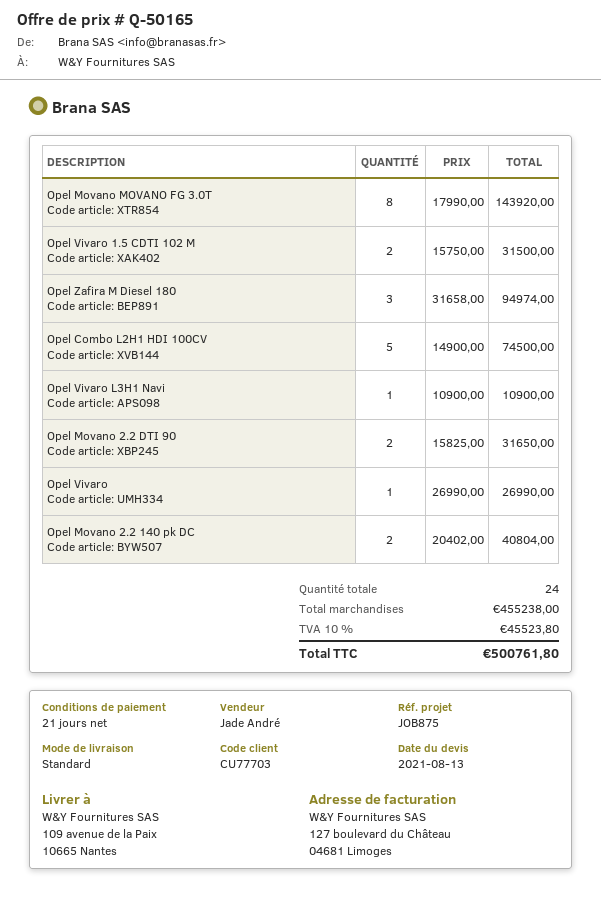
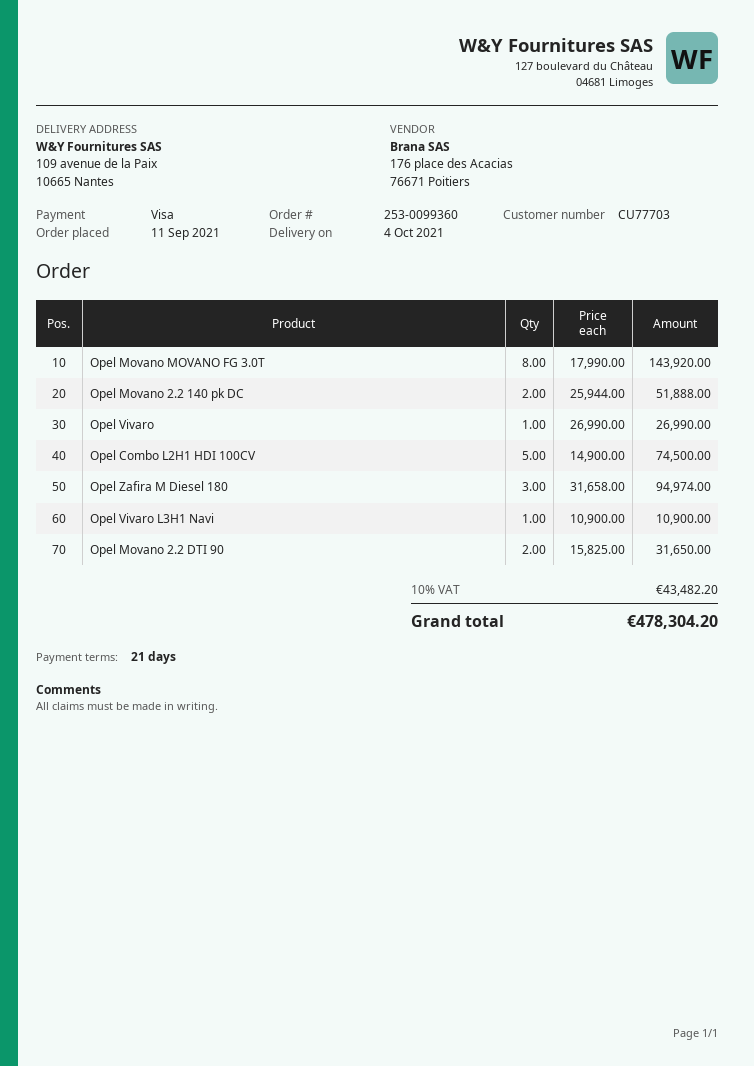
Opel Vivaro 1.5 CDTI 102 M: 2 x 15750.00 = 31500.00 -> none
Opel Movano 2.2 140 pk DC: 2 x 20402.00 = 40804.00 -> 2 x 25944.00 = 51888.00
tax: 10% = 45523.80 -> 10% = 43482.20
total: 500761.80 -> 478304.20

